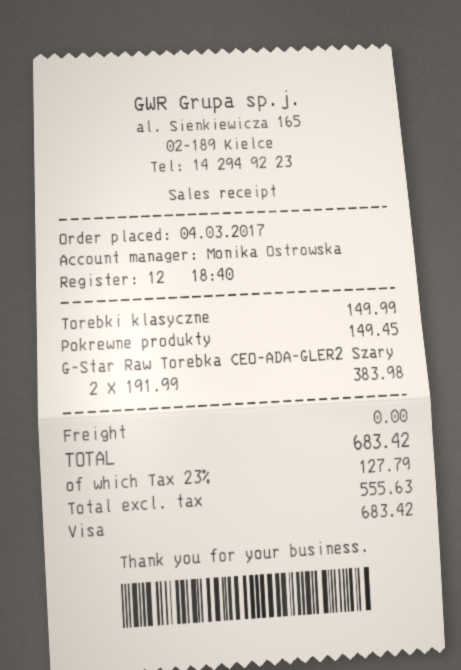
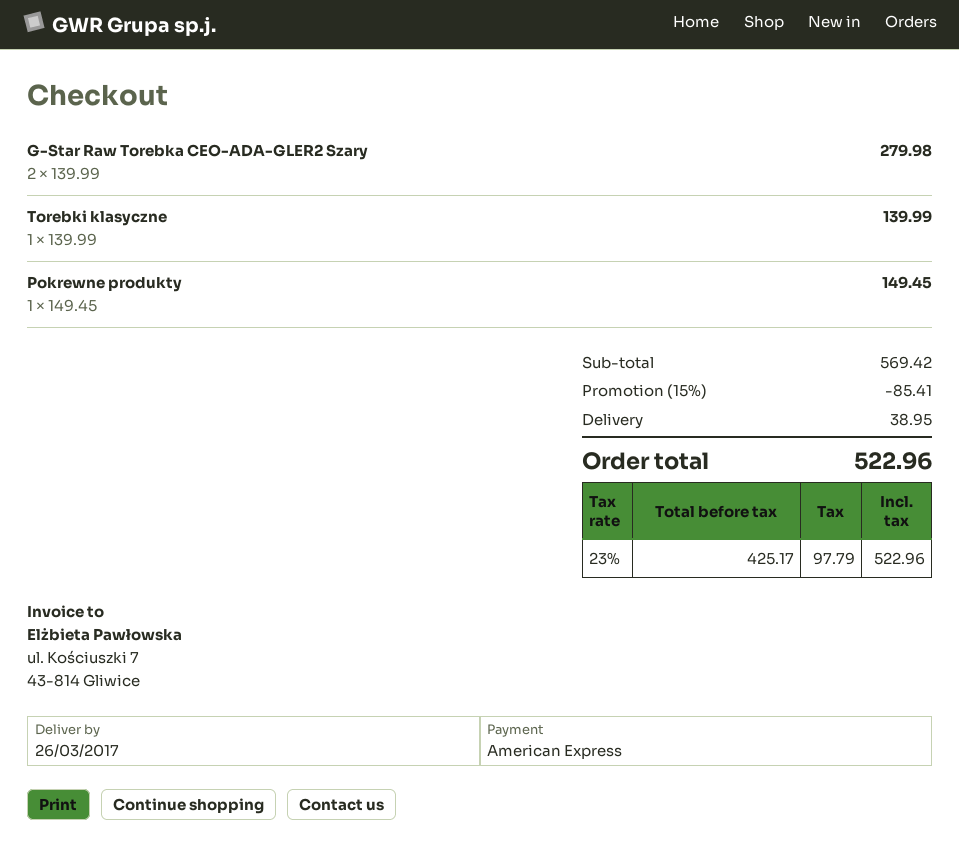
payment method: Visa -> American Express
Torebki klasyczne: 1 x 149.99 = 149.99 -> 1 x 139.99 = 139.99
G-Star Raw Torebka CEO-ADA-GLER2 Szary: 2 x 191.99 = 383.98 -> 2 x 139.99 = 279.98
discount: none -> 15% = 85.41
shipping: 0.00 -> 38.95
net: 555.63 -> 425.17
tax: 23% = 127.79 -> 23% = 97.79
total: 683.42 -> 522.96

